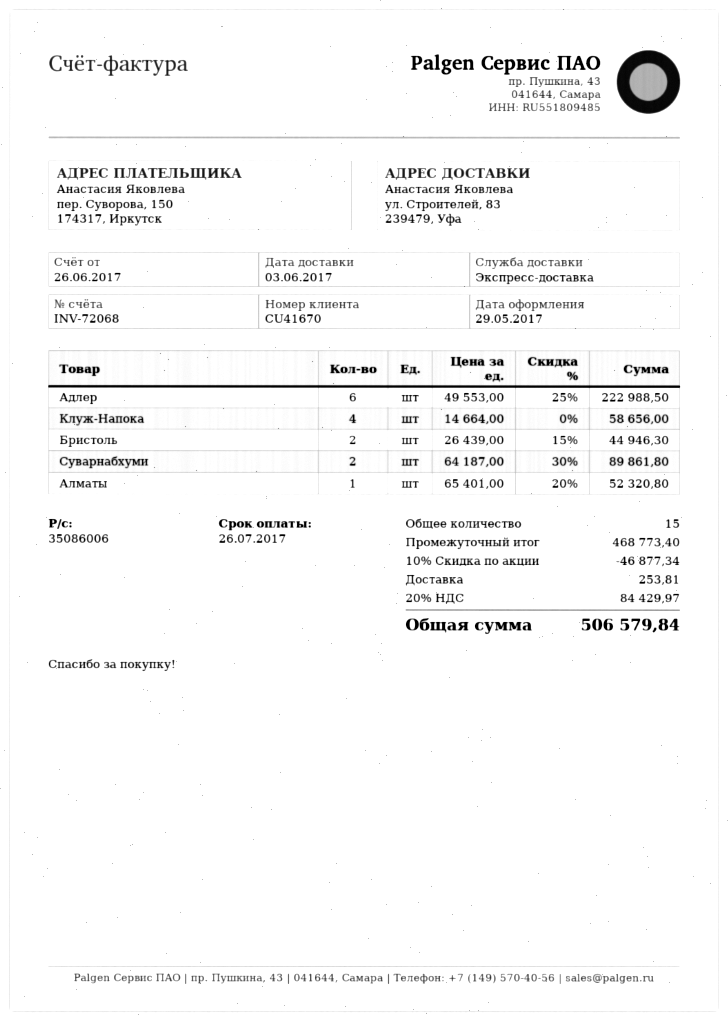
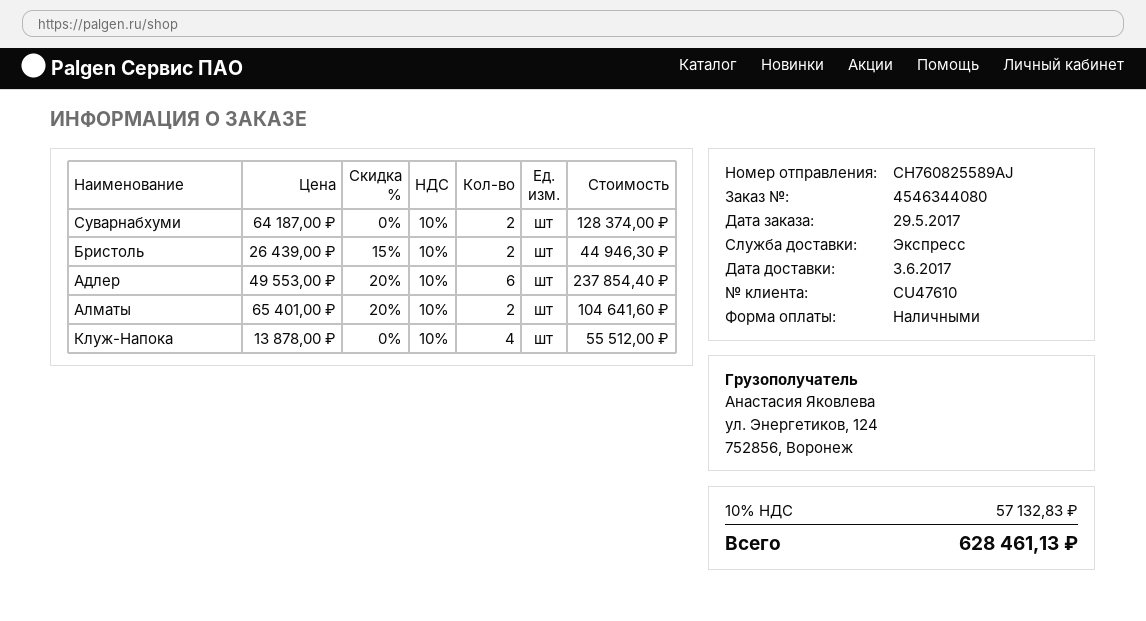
customer number: CU41670 -> CU47610
ship to: ул. Строителей, 83, 239479, Уфа -> ул. Энергетиков, 124, 752856, Воронеж
Адлер: 6 x 49553.00 - 25% = 222988.50 -> 6 x 49553.00 - 20% = 237854.40
Клуж-Напока: 4 x 14664.00 = 58656.00 -> 4 x 13878.00 = 55512.00
Суварнабхуми: 2 x 64187.00 - 30% = 89861.80 -> 2 x 64187.00 = 128374.00
Алматы: 1 x 65401.00 - 20% = 52320.80 -> 2 x 65401.00 - 20% = 104641.60
discount: 10% = 46877.34 -> none
shipping: 253.81 -> none
tax: 20% = 84429.97 -> 10% = 57132.83
total: 506579.84 -> 628461.13

